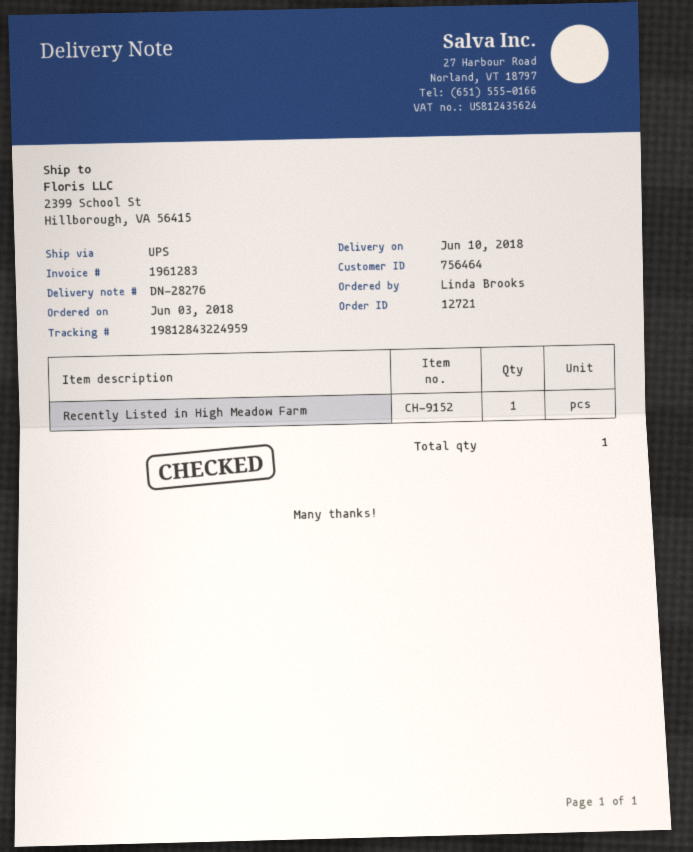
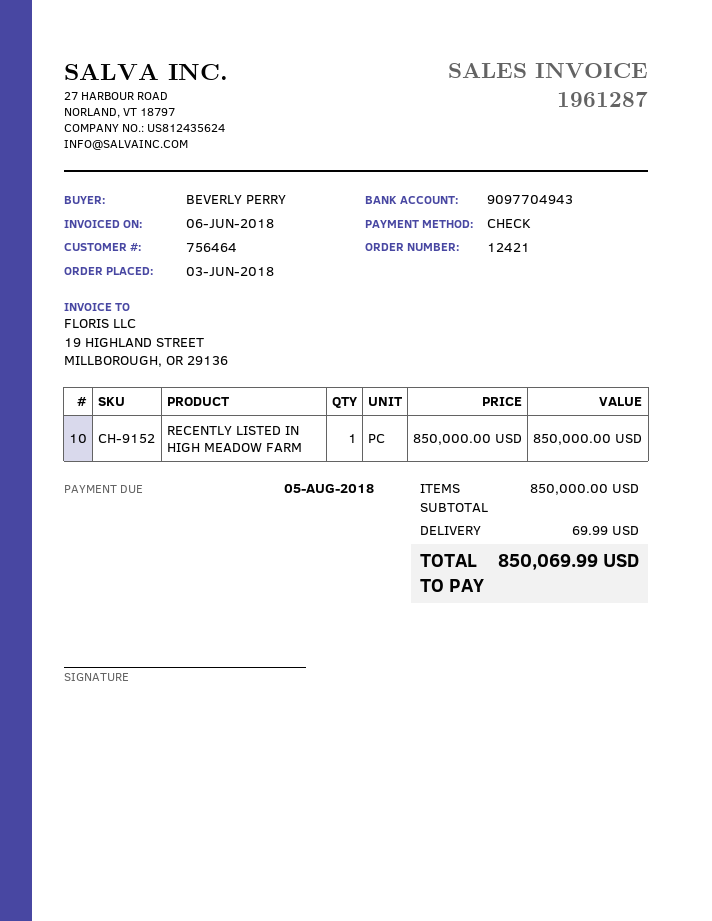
order number: 12721 -> 12421
invoice number: 1961283 -> 1961287
ordered by: Linda Brooks -> BEVERLY PERRY

